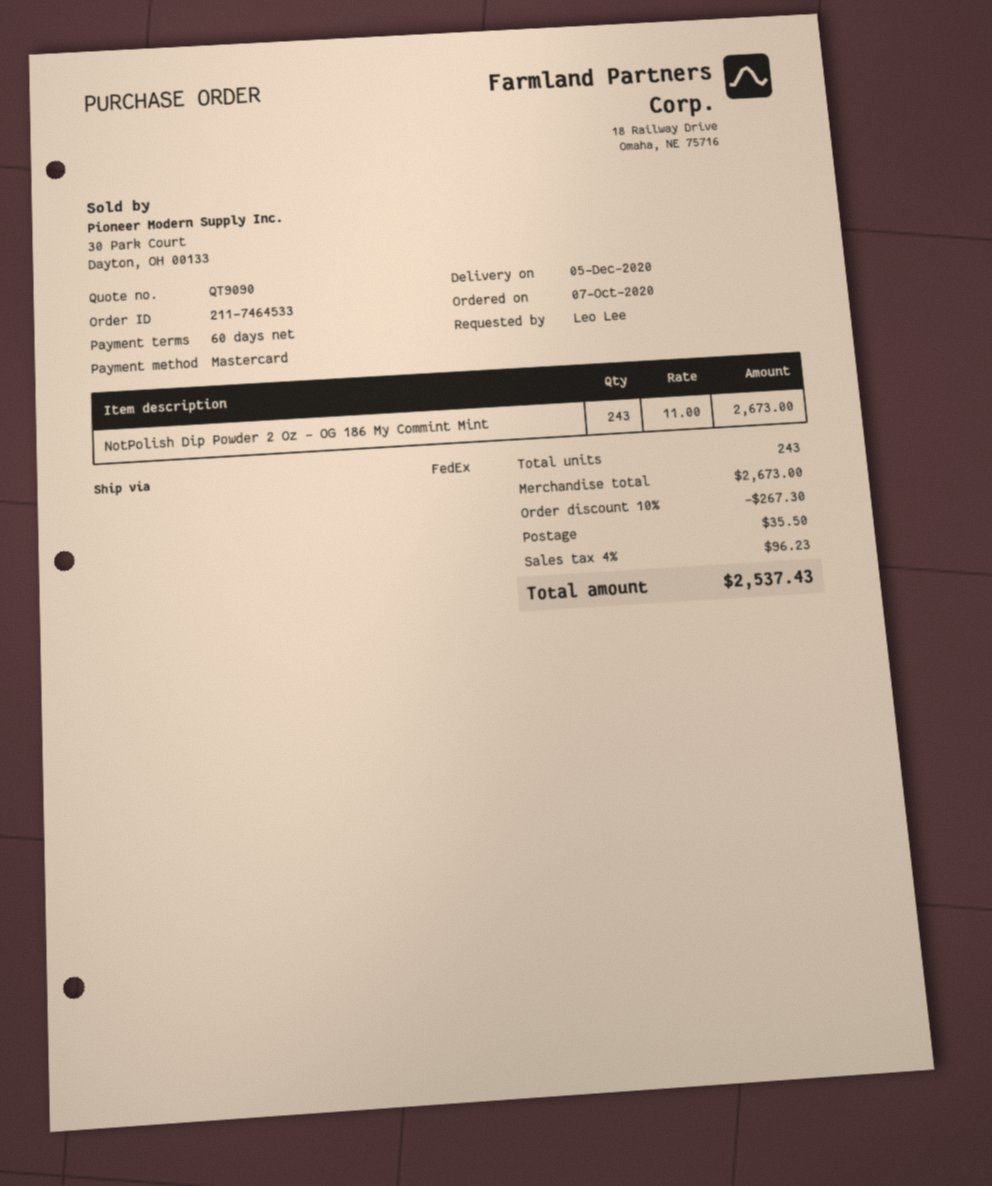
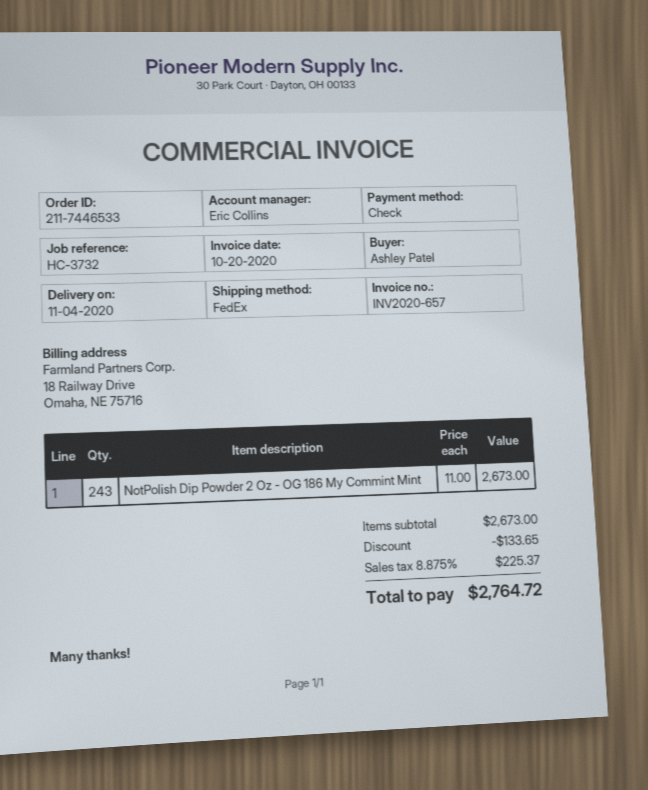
order number: 211-7464533 -> 211-7446533
delivery date: 2020-12-05 -> 2020-11-04
ordered by: Leo Lee -> Ashley Patel
payment method: Mastercard -> cheque
discount: 267.30 -> 133.65
shipping: 35.50 -> none
tax: 4% = 96.23 -> 8.875% = 225.37
total: 2537.43 -> 2764.72

